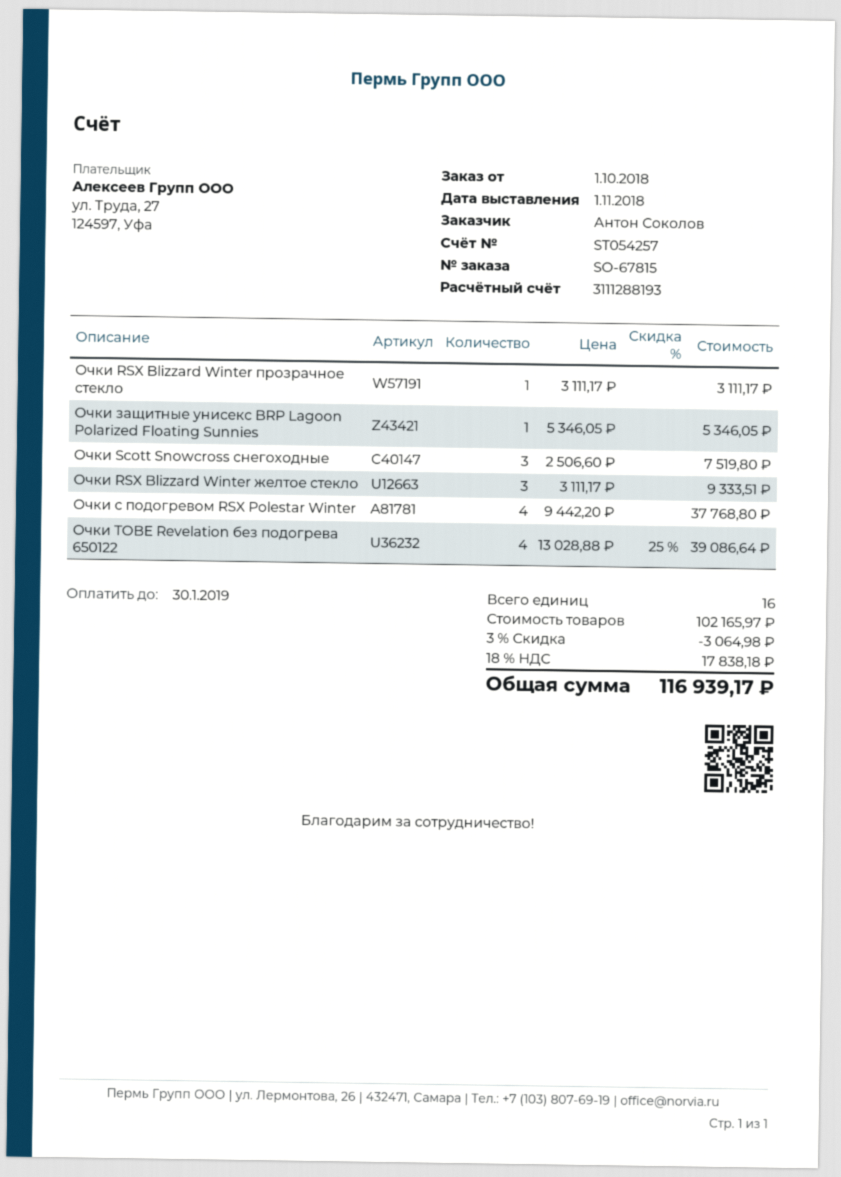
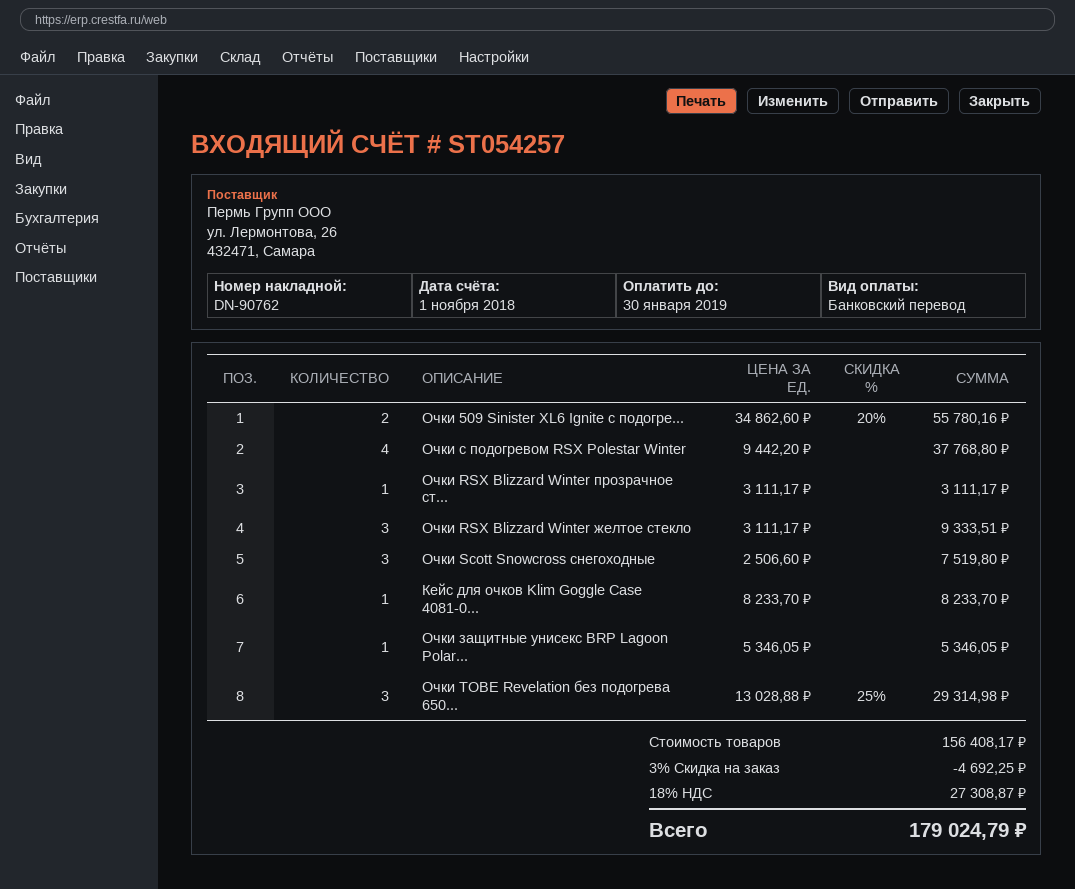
Очки TOBE Revelation без подогрева 650122: 4 x 13028.88 - 25% = 39086.64 -> 3 x 13028.88 - 25% = 29314.98
Очки 509 Sinister XL6 Ignite с подогре...: none -> 2 x 34862.60 - 20% = 55780.16
Кейс для очков Klim Goggle Case 4081-0...: none -> 1 x 8233.70 = 8233.70
subtotal: 102165.97 -> 156408.17
discount: 3% = 3064.98 -> 3% = 4692.25
tax: 18% = 17838.18 -> 18% = 27308.87
total: 116939.17 -> 179024.79

